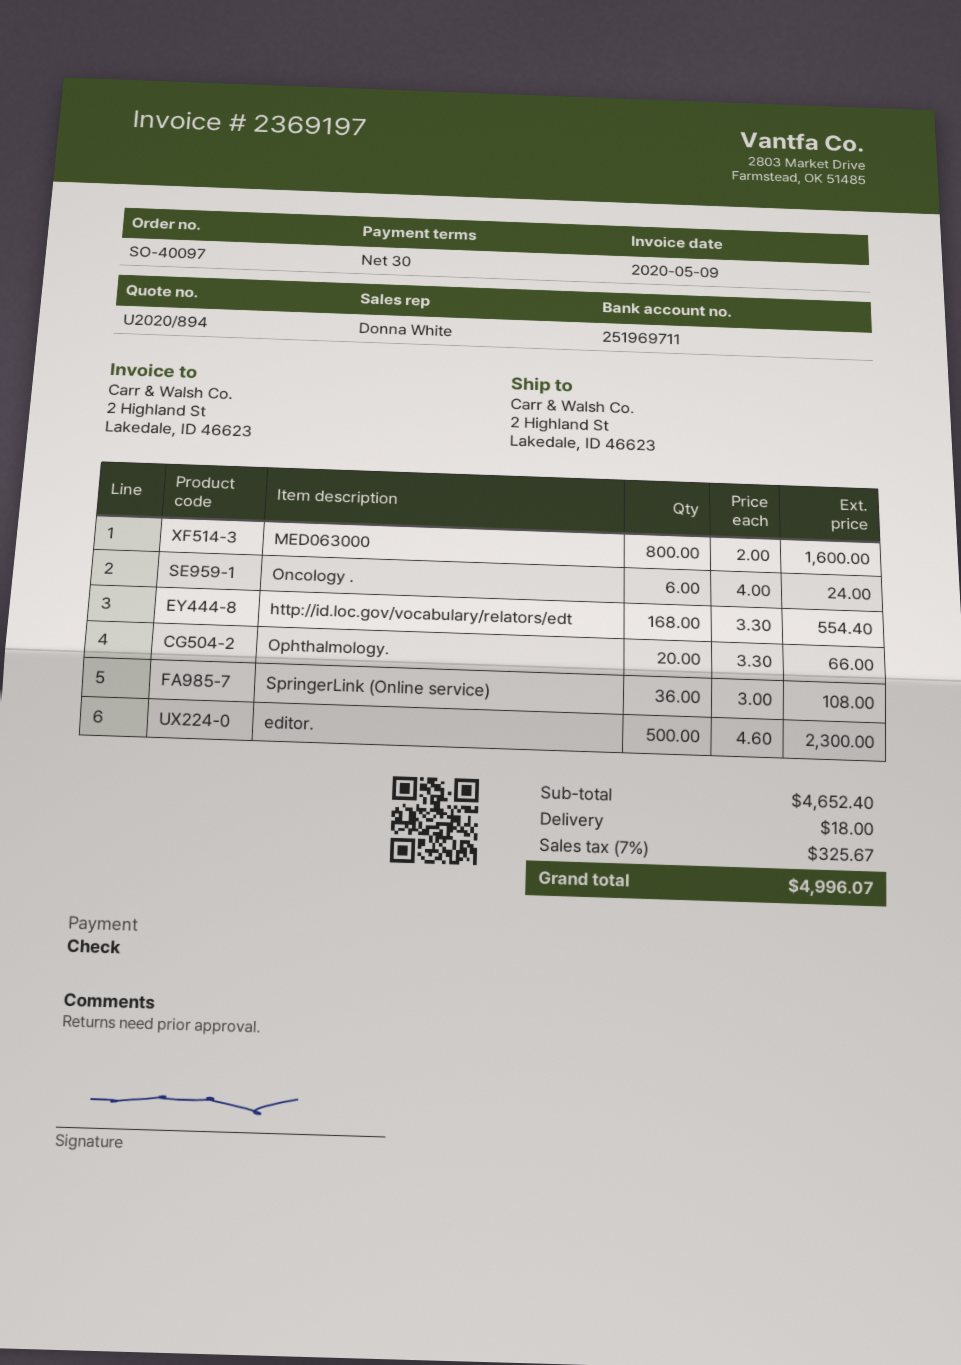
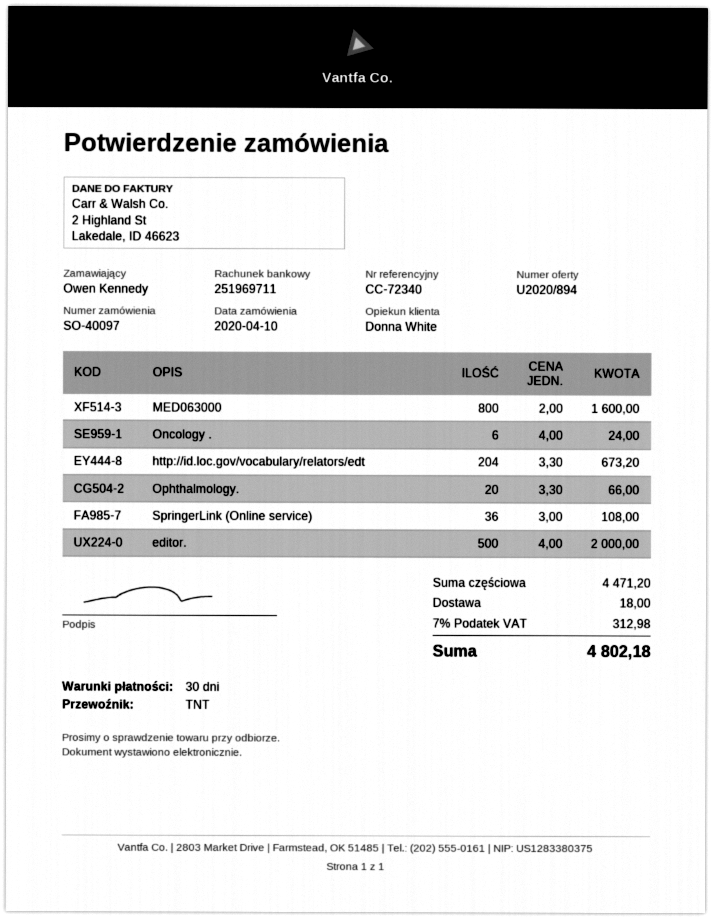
http://id.loc.gov/vocabulary/relators/edt: 168 x 3.30 = 554.40 -> 204 x 3.30 = 673.20
editor.: 500 x 4.60 = 2300.00 -> 500 x 4.00 = 2000.00
subtotal: 4652.40 -> 4471.20
tax: 7% = 325.67 -> 7% = 312.98
total: 4996.07 -> 4802.18

